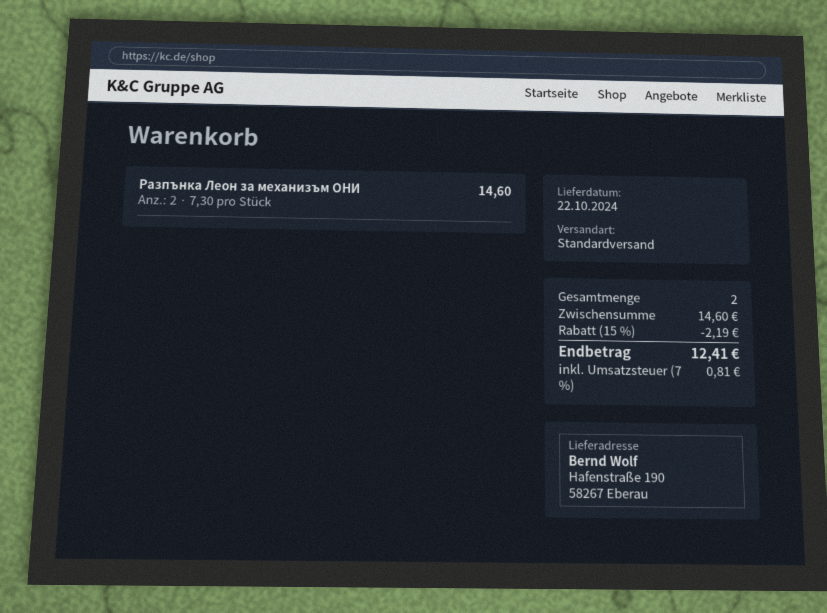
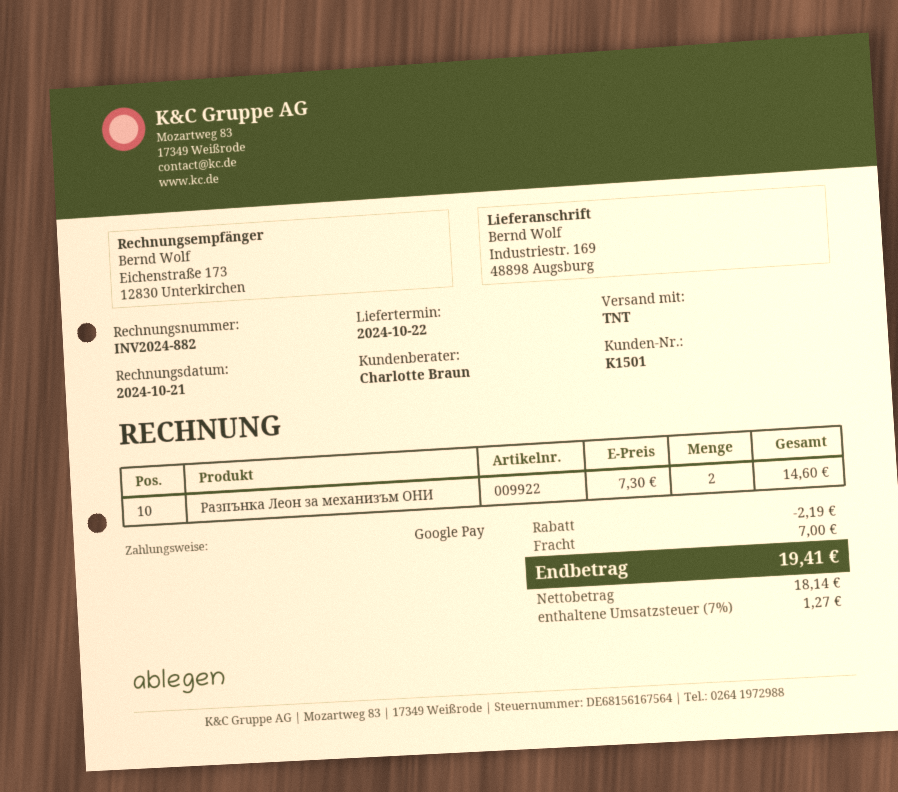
shipping method: standard -> TNT
ship to: Hafenstraße 190, 58267 Eberau -> Industriestr. 169, 48898 Augsburg
shipping: none -> 7.00
tax: 7% = 0.81 -> 7% = 1.27
total: 12.41 -> 19.41

